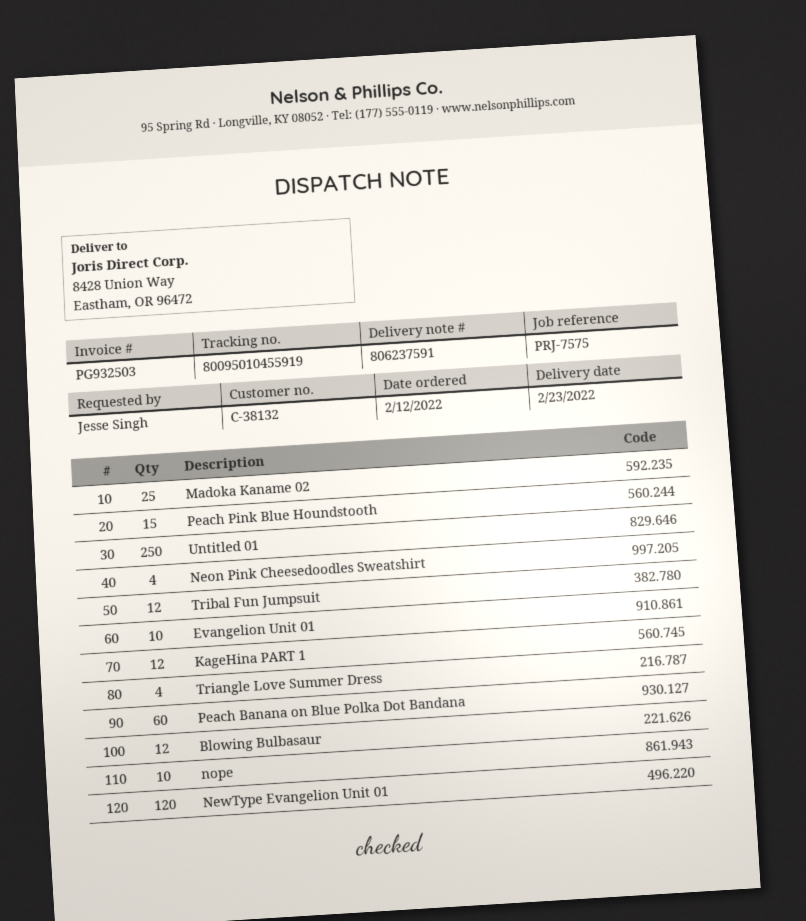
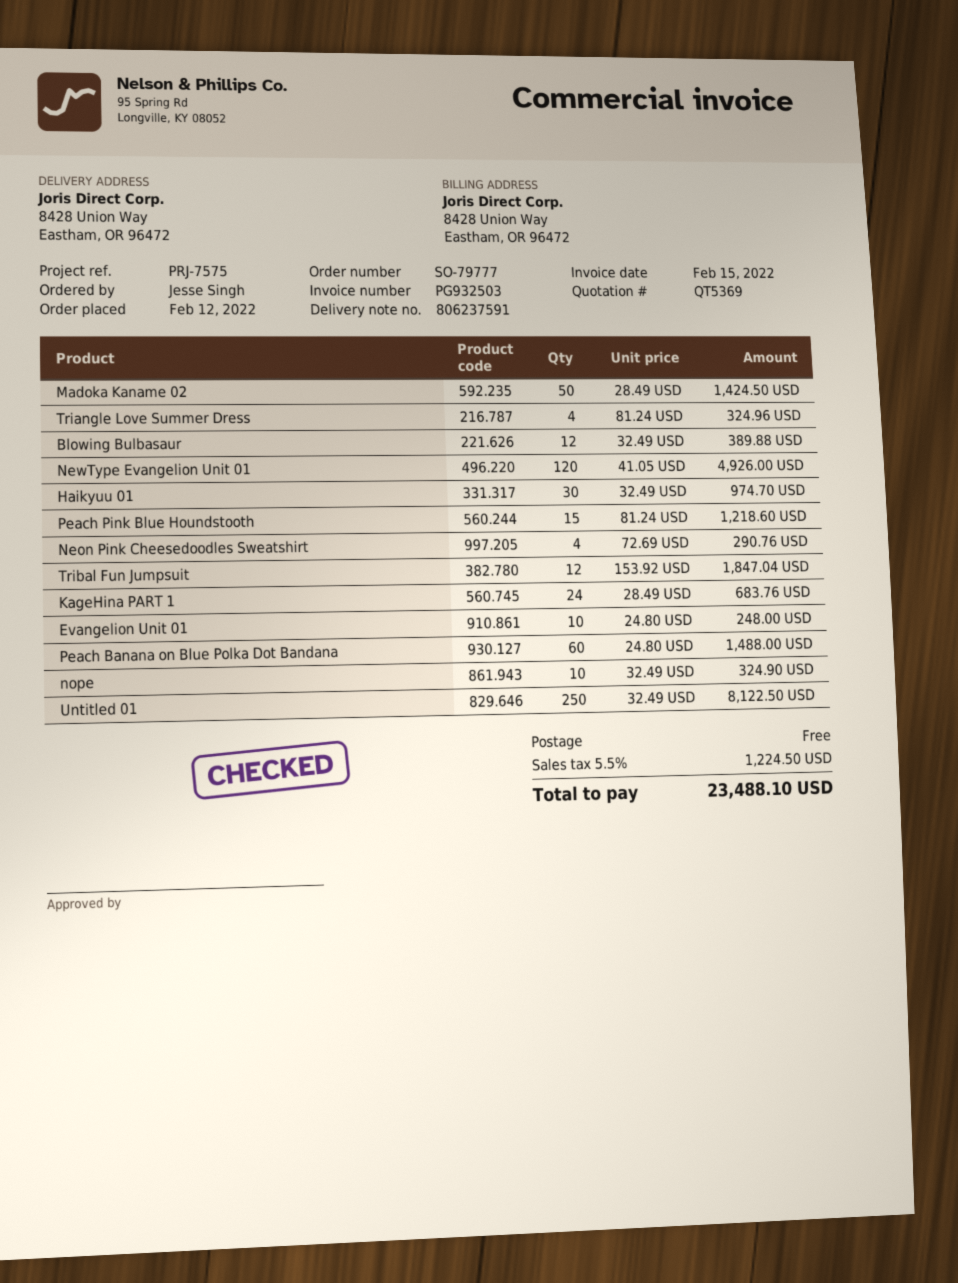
Madoka Kaname 02: 25 -> 50
KageHina PART 1: 12 -> 24
Haikyuu 01: none -> 30

